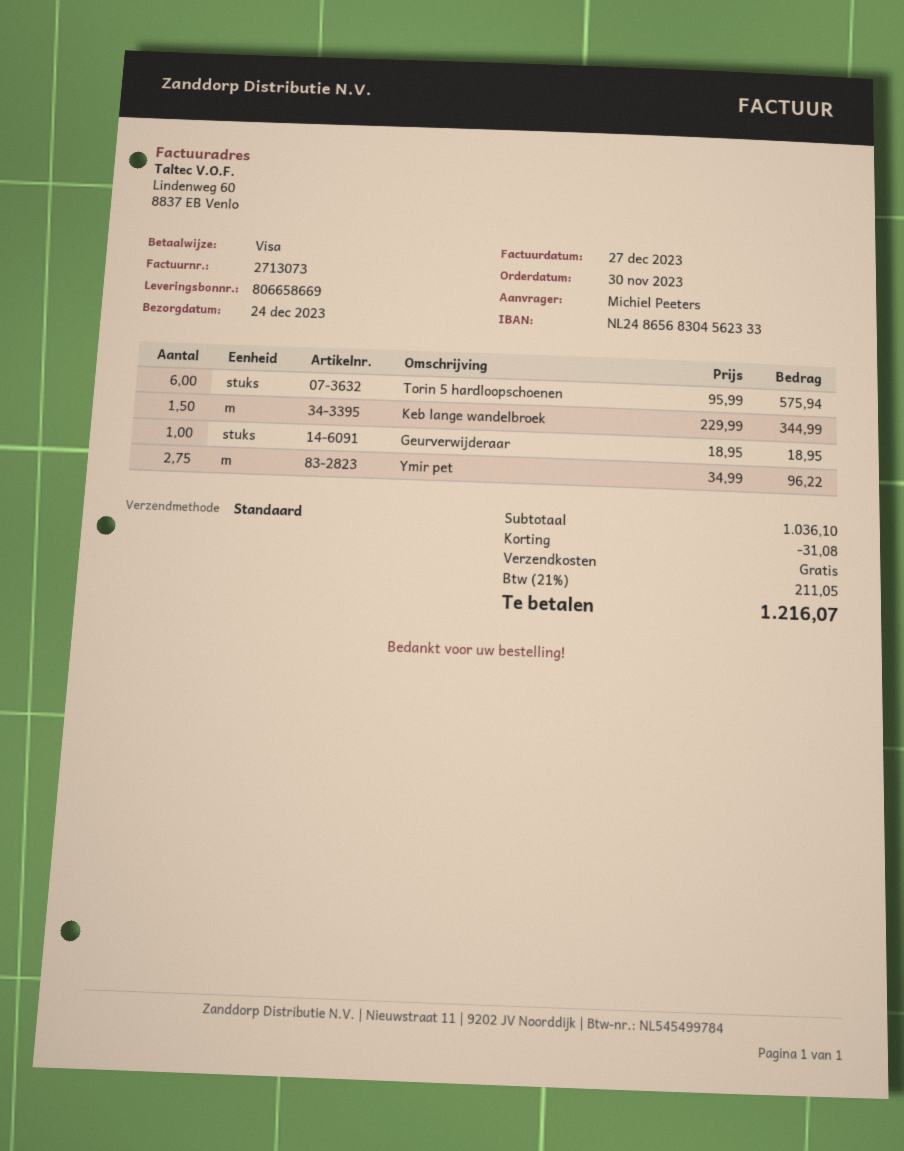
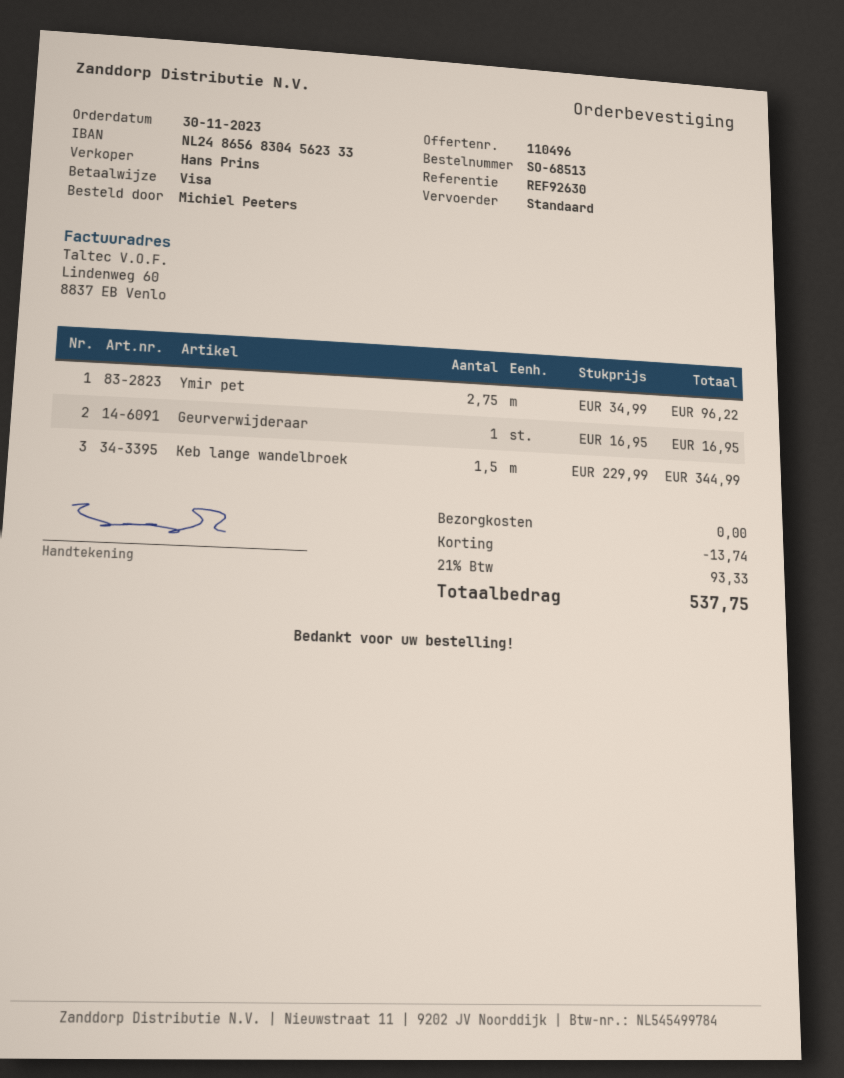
Torin 5 hardloopschoenen: 6 x 95.99 = 575.94 -> none
Geurverwijderaar: 1 x 18.95 = 18.95 -> 1 x 16.95 = 16.95
discount: 31.08 -> 13.74
tax: 21% = 211.05 -> 21% = 93.33
total: 1216.07 -> 537.75

